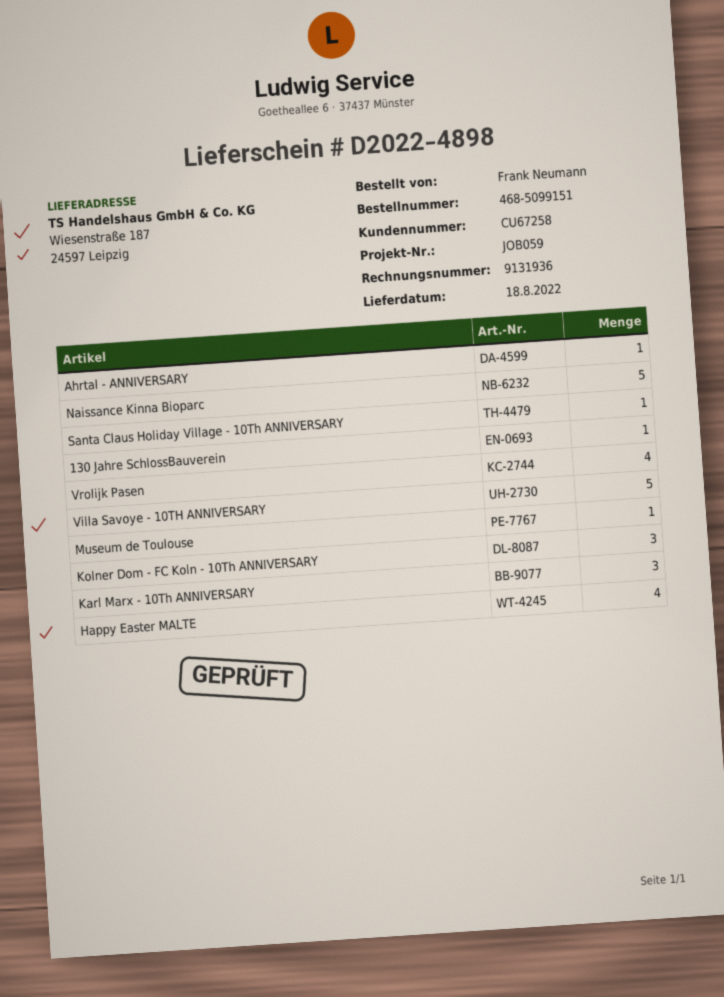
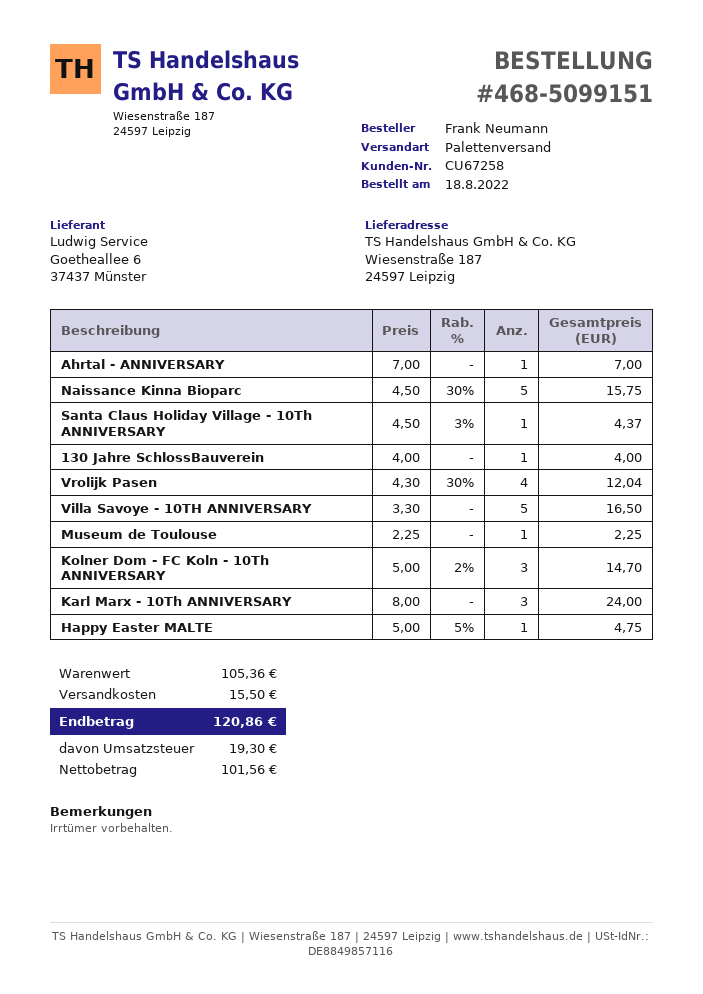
Happy Easter MALTE: 4 -> 1

